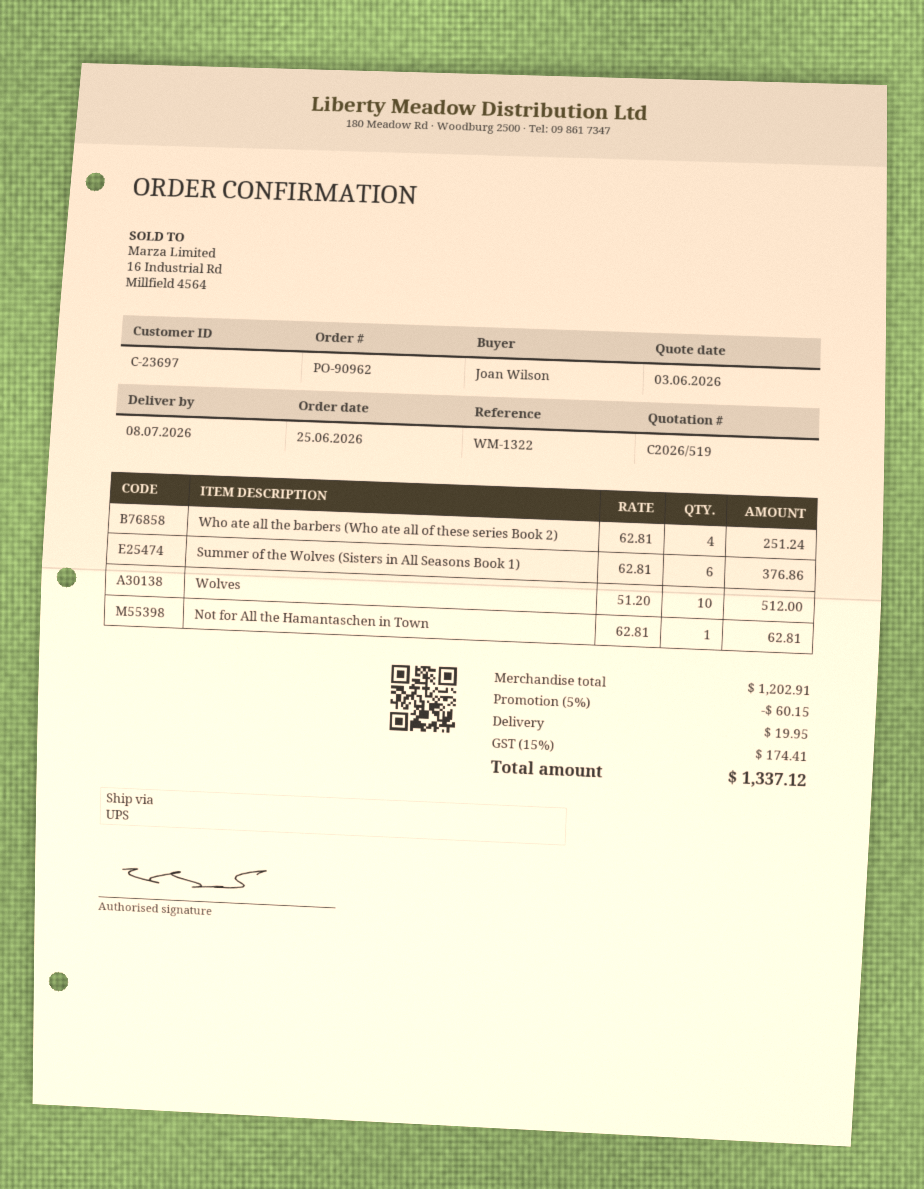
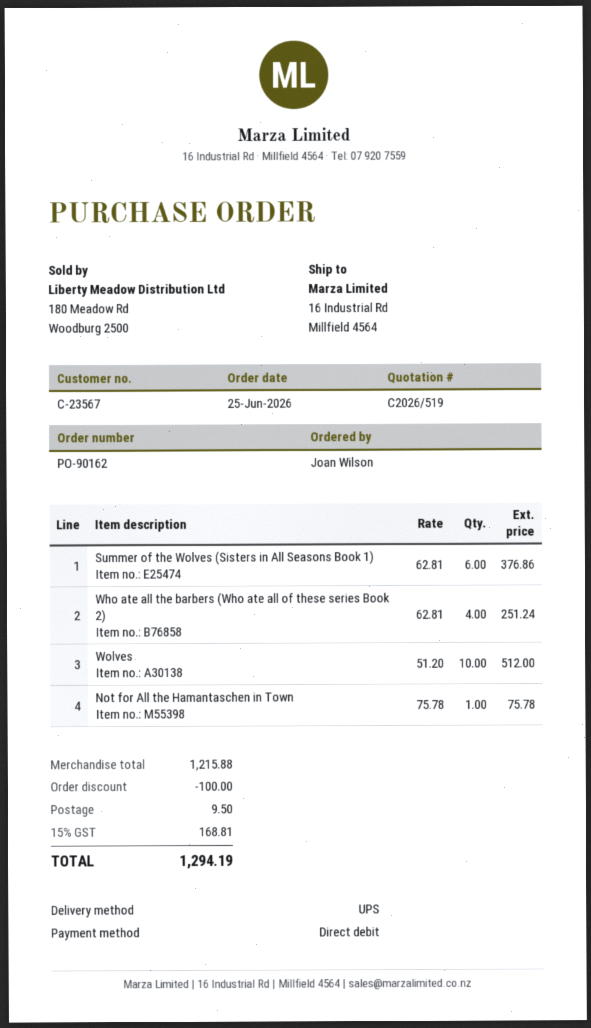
order number: PO-90962 -> PO-90162
customer number: C-23697 -> C-23567
Not for All the Hamantaschen in Town: 1 x 62.81 = 62.81 -> 1 x 75.78 = 75.78
subtotal: 1202.91 -> 1215.88
discount: 60.15 -> 100.00
shipping: 19.95 -> 9.50
tax: 15% = 174.41 -> 15% = 168.81
total: 1337.12 -> 1294.19

